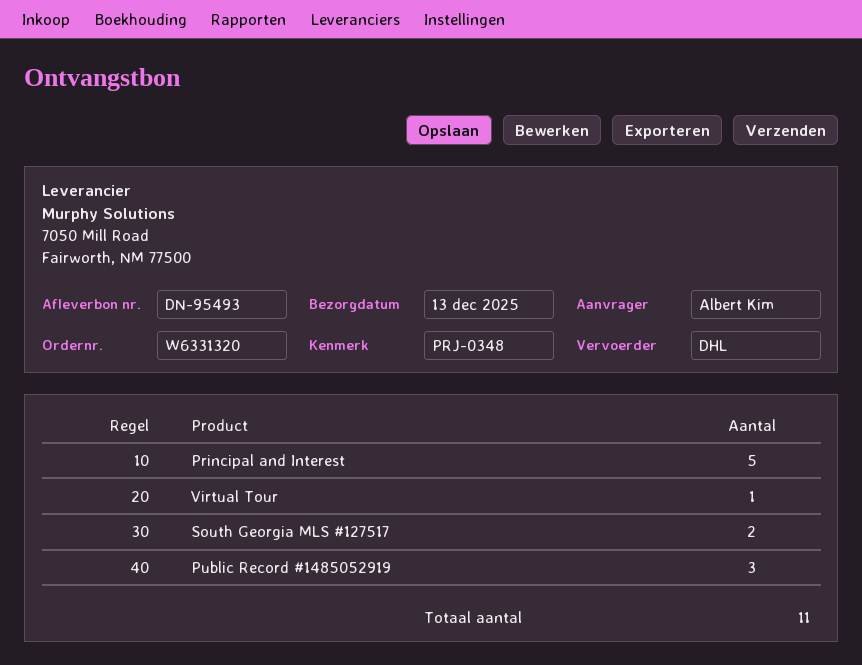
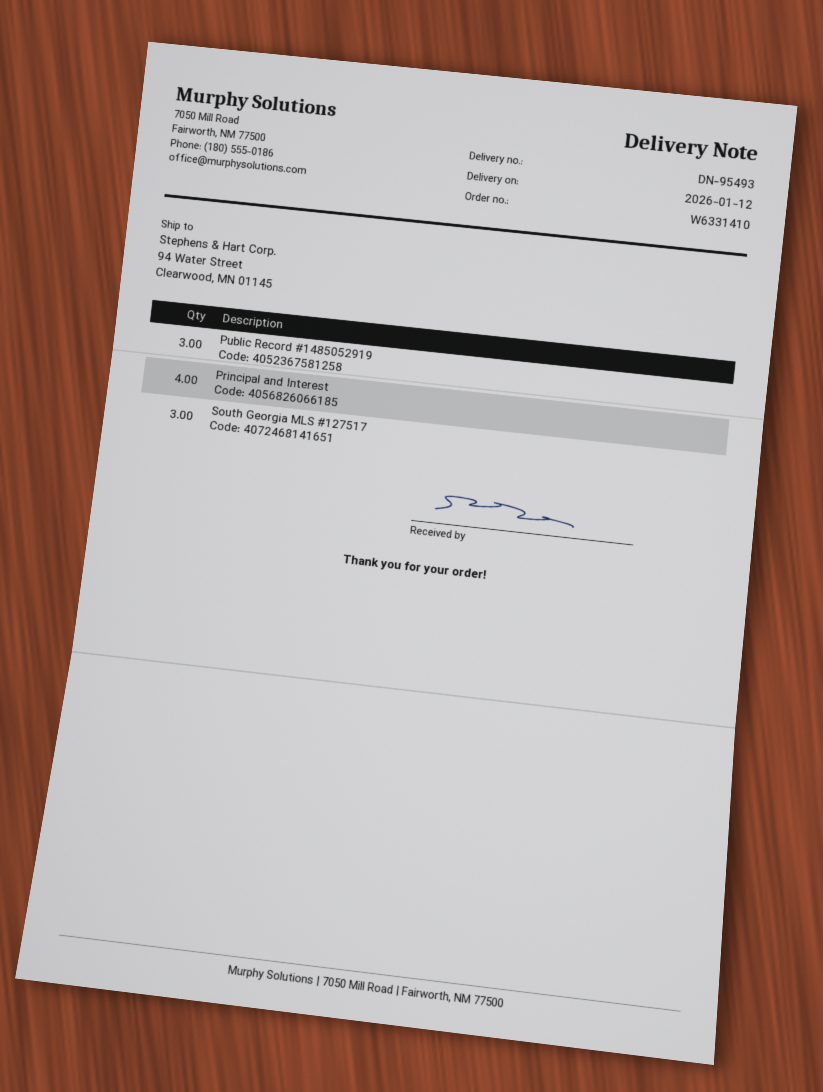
order number: W6331320 -> W6331410
delivery date: 2025-12-13 -> 2026-01-12
Principal and Interest: 5 -> 4
Virtual Tour: 1 -> none
South Georgia MLS #127517: 2 -> 3

